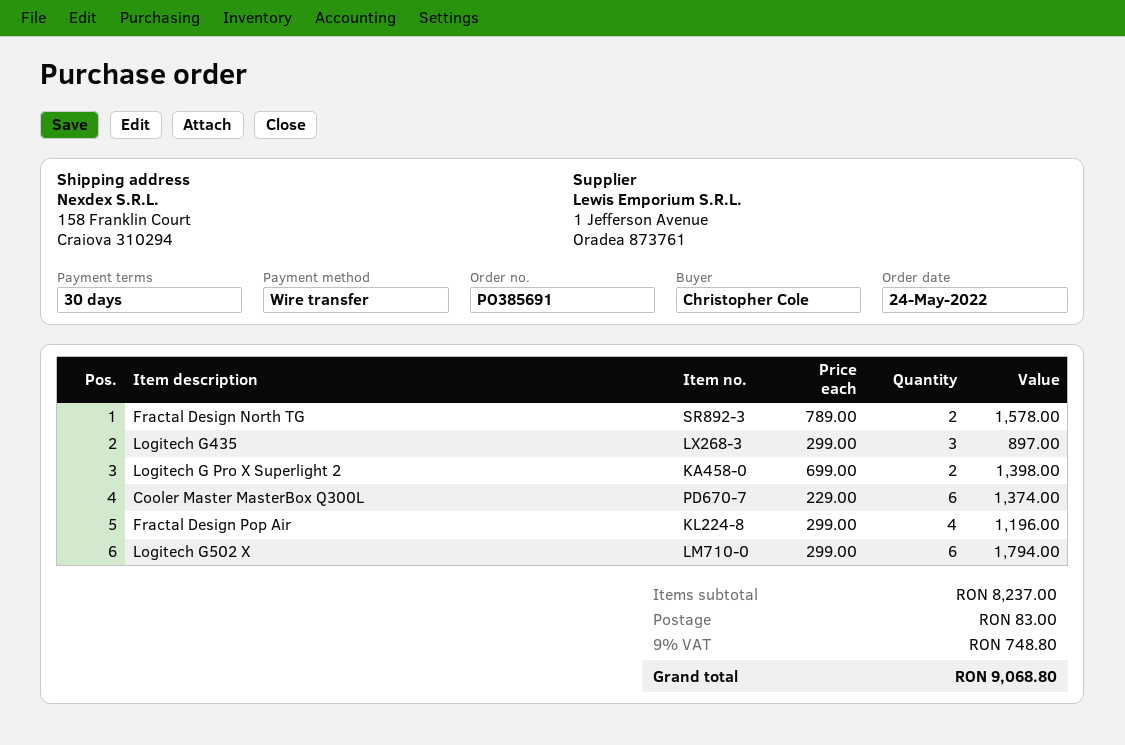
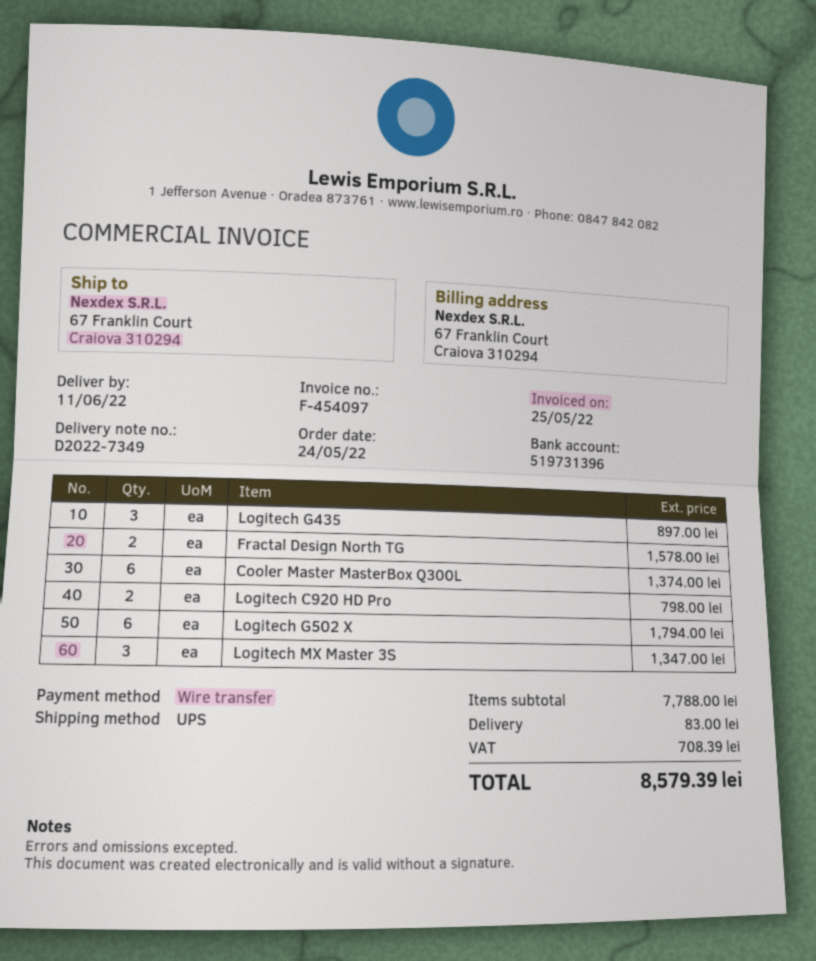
ship to: 158 Franklin Court, Craiova 310294 -> 67 Franklin Court, Craiova 310294
Logitech G Pro X Superlight 2: 2 for 1398.00 -> none
Fractal Design Pop Air: 4 for 1196.00 -> none
Logitech C920 HD Pro: none -> 2 for 798.00
Logitech MX Master 3S: none -> 3 for 1347.00
subtotal: 8237.00 -> 7788.00
tax: 748.80 -> 708.39
total: 9068.80 -> 8579.39

